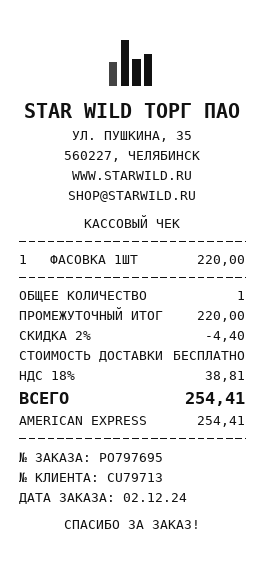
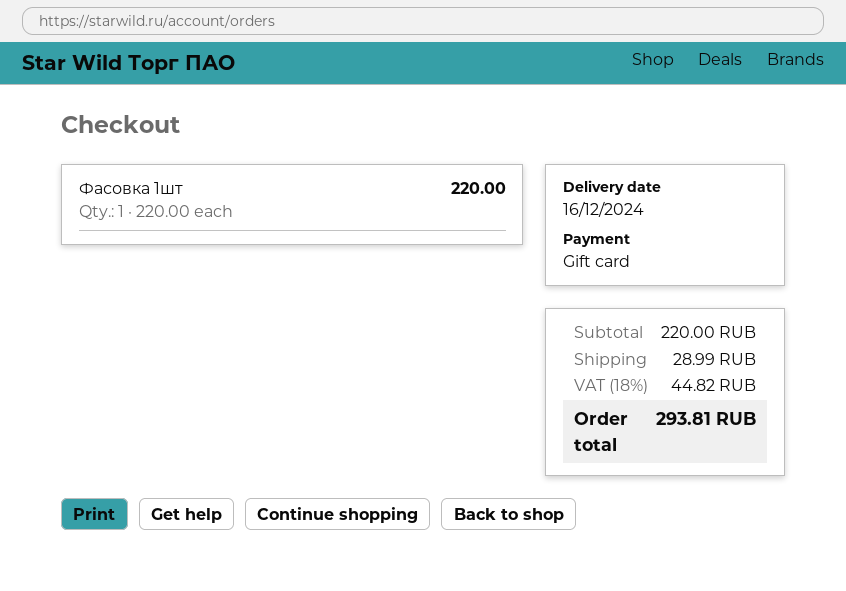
payment method: American Express -> gift card
discount: 2% = 4.40 -> none
shipping: 0.00 -> 28.99
tax: 18% = 38.81 -> 18% = 44.82
total: 254.41 -> 293.81

